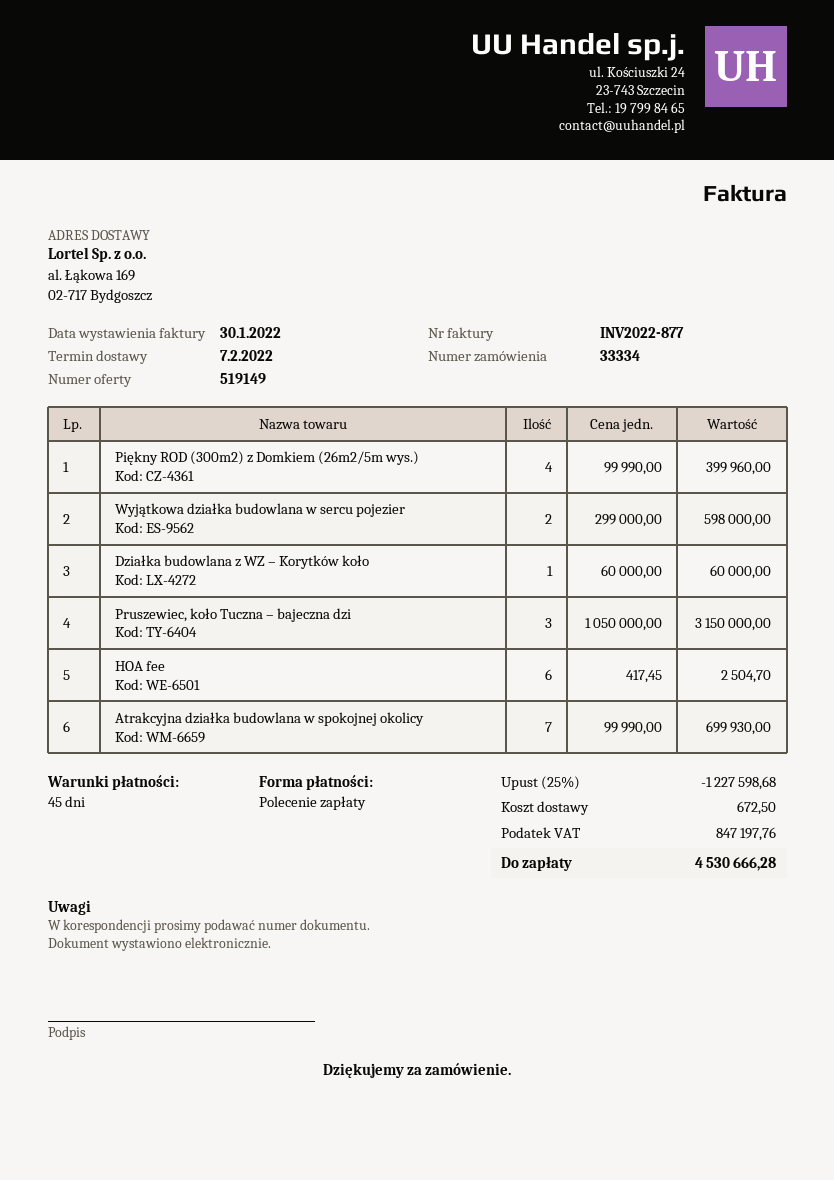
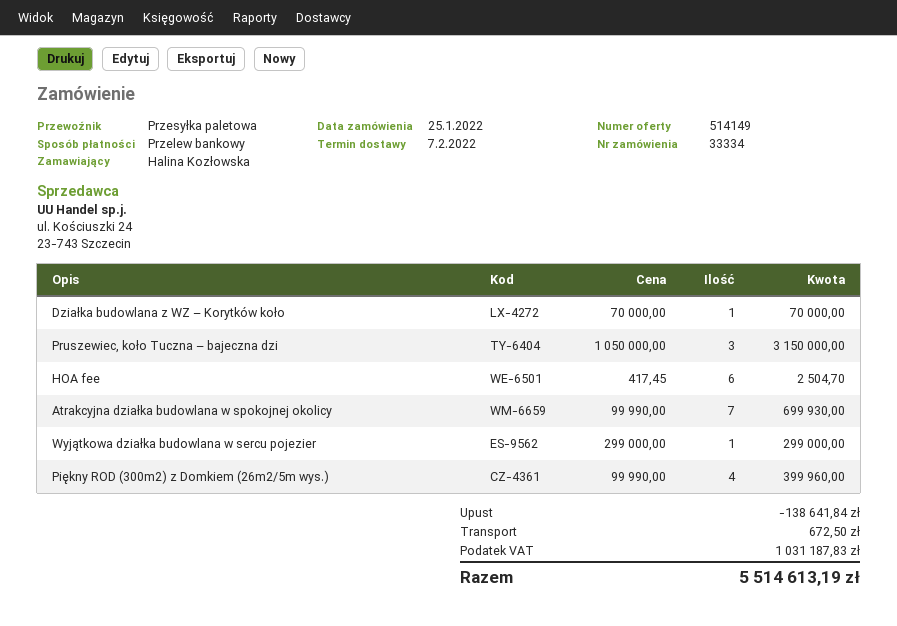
quote number: 519149 -> 514149
payment method: direct debit -> bank transfer
Wyjątkowa działka budowlana w sercu pojezier: 2 x 299000.00 = 598000.00 -> 1 x 299000.00 = 299000.00
Działka budowlana z WZ – Korytków koło: 1 x 60000.00 = 60000.00 -> 1 x 70000.00 = 70000.00
discount: 1227598.68 -> 138641.84
tax: 847197.76 -> 1031187.83
total: 4530666.28 -> 5514613.19

